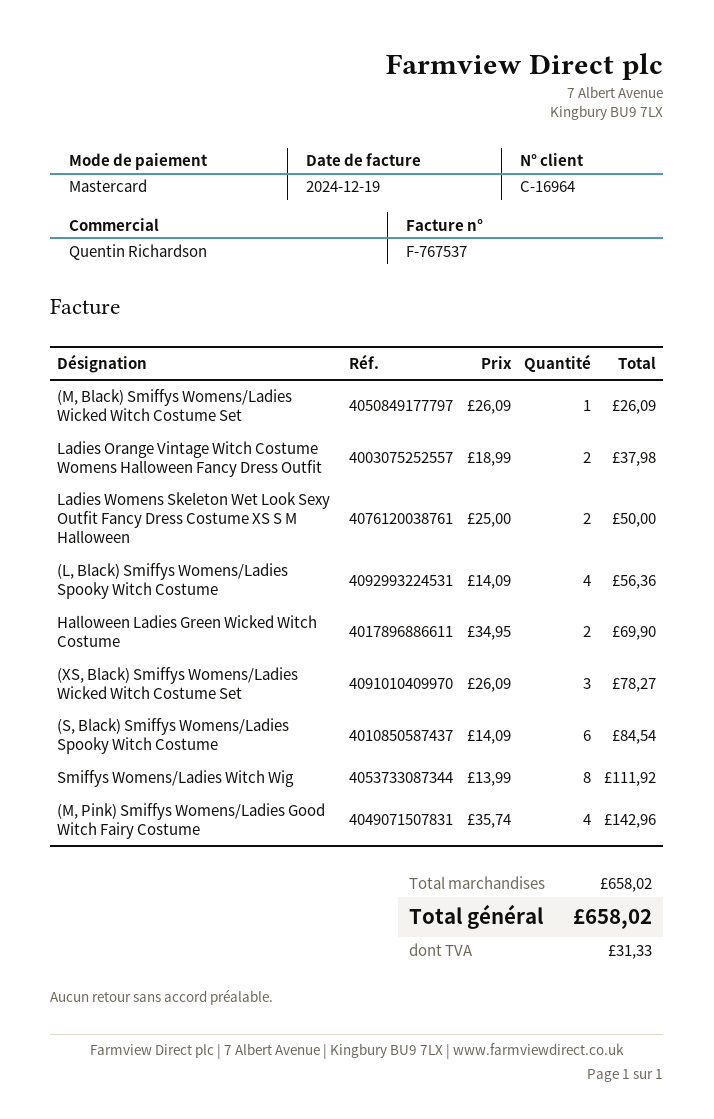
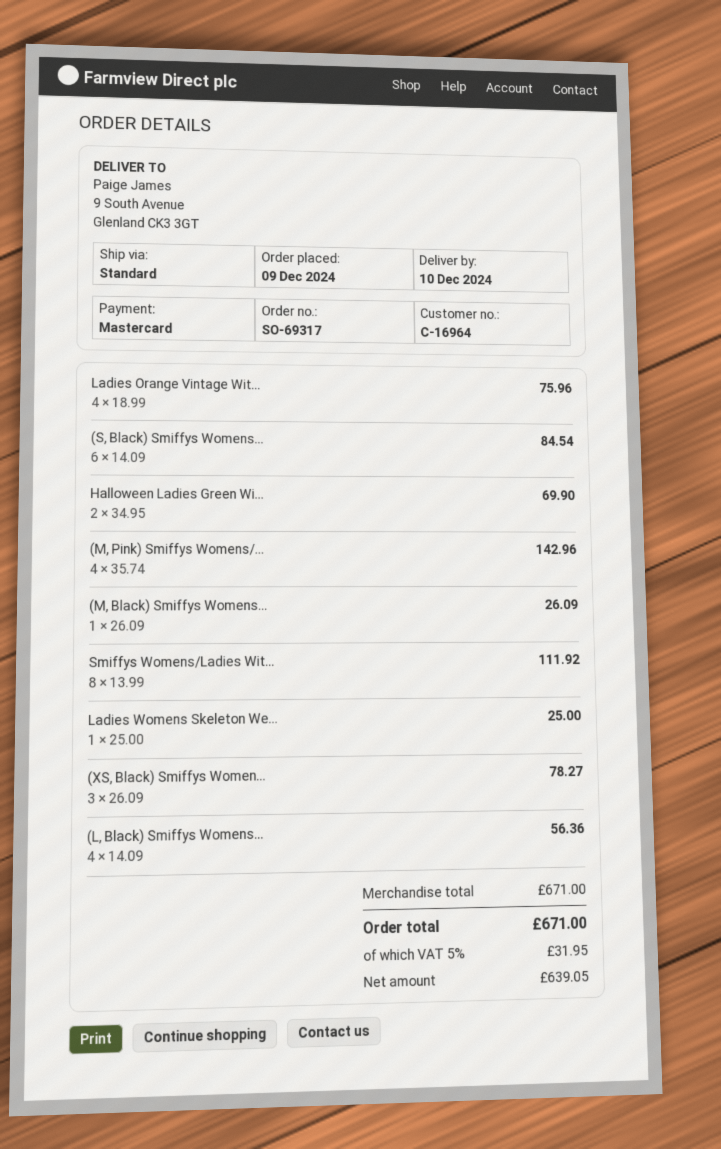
Ladies Orange Vintage Witch Costume Womens Halloween Fancy Dress Outfit: 2 x 18.99 = 37.98 -> 4 x 18.99 = 75.96
Ladies Womens Skeleton Wet Look Sexy Outfit Fancy Dress Costume XS S M Halloween: 2 x 25.00 = 50.00 -> 1 x 25.00 = 25.00
subtotal: 658.02 -> 671.00
tax: 31.33 -> 31.95
total: 658.02 -> 671.00

